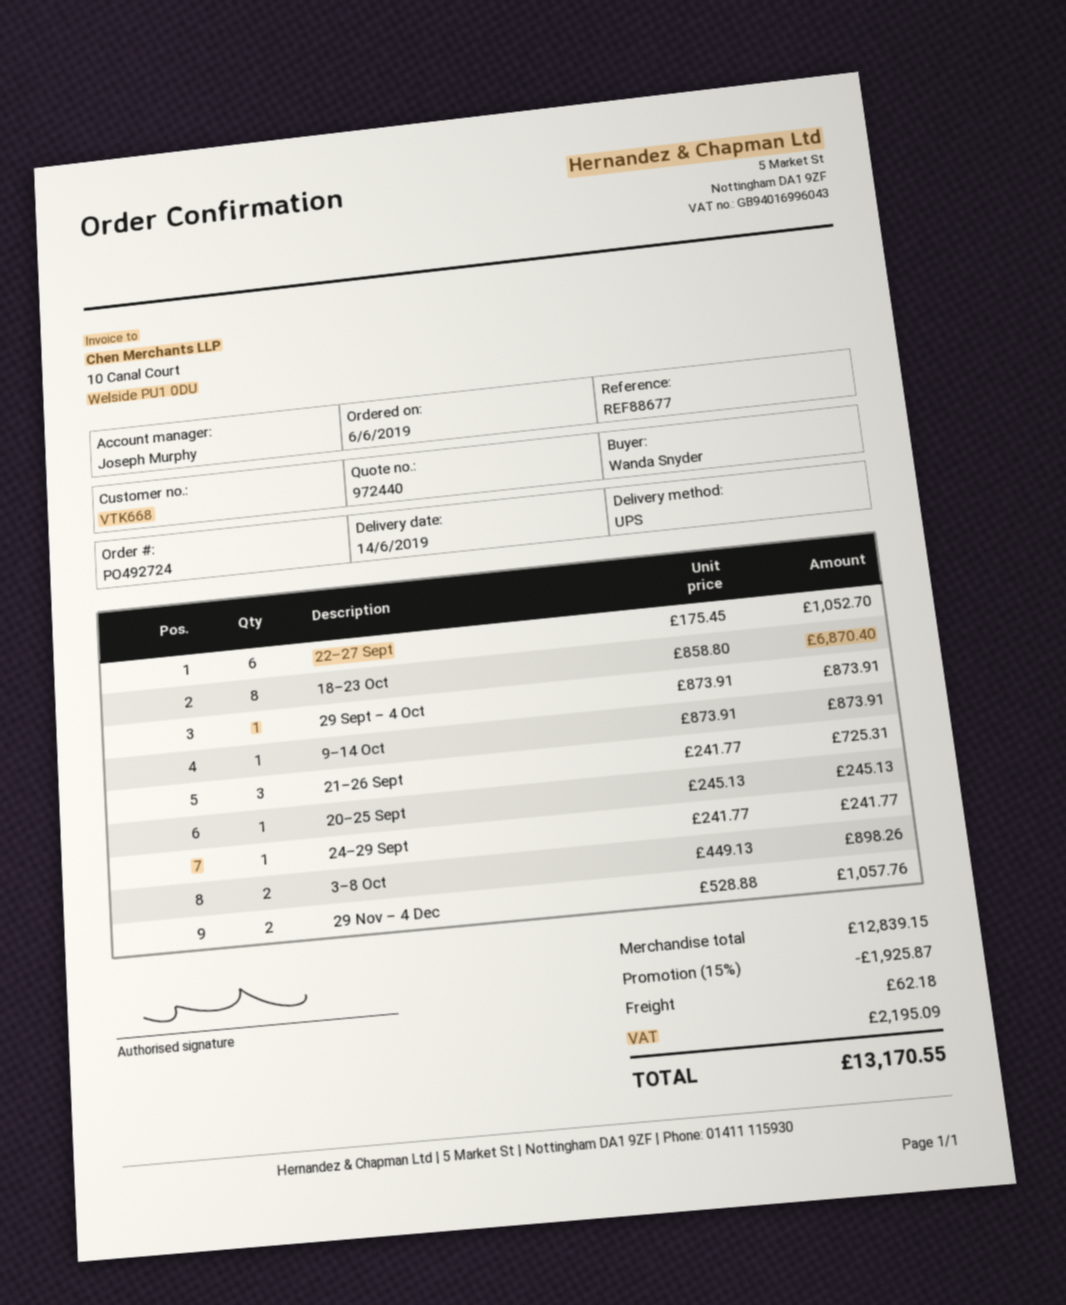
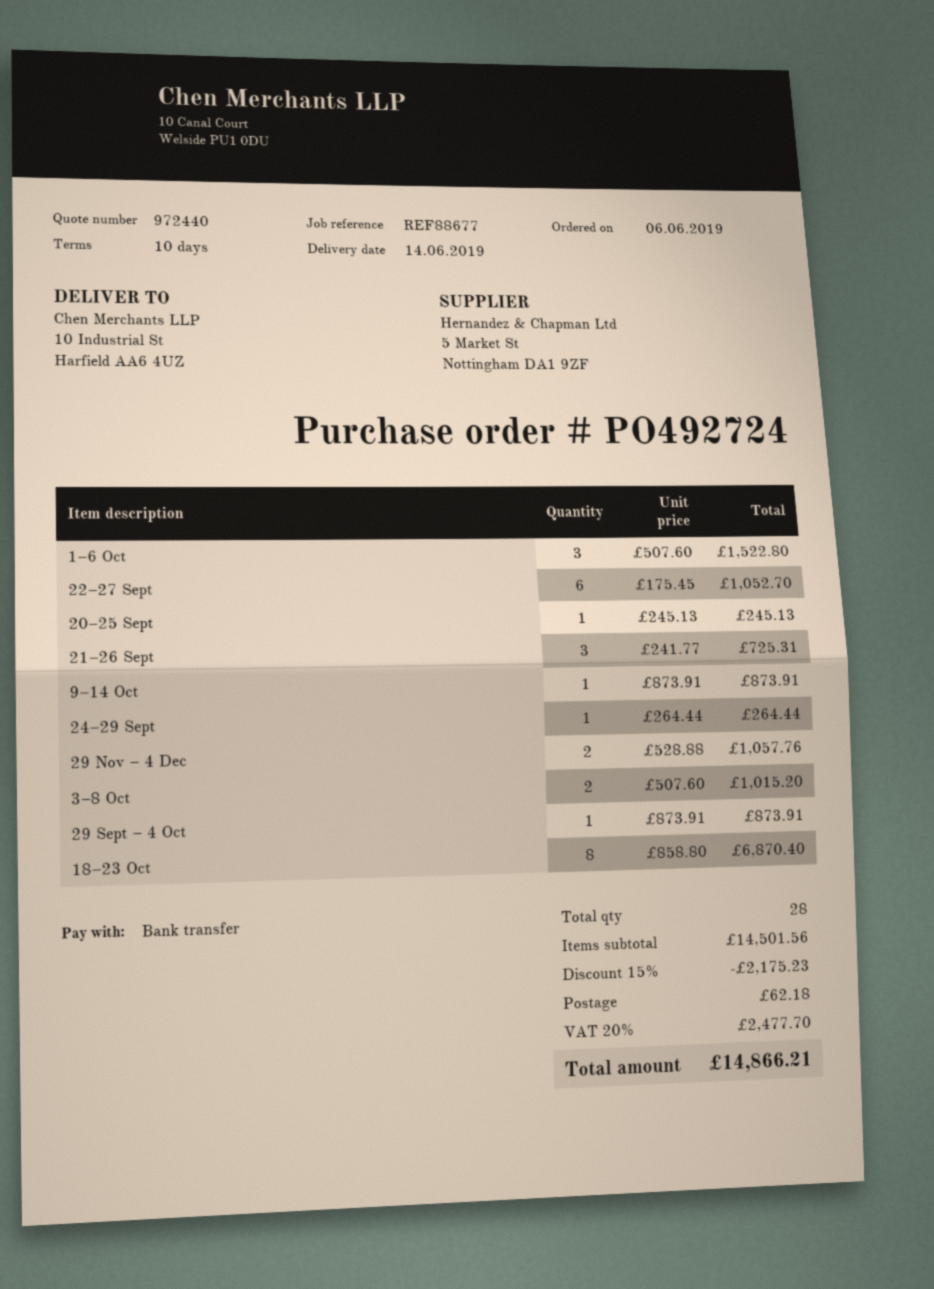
24–29 Sept: 1 x 241.77 = 241.77 -> 1 x 264.44 = 264.44
3–8 Oct: 2 x 449.13 = 898.26 -> 2 x 507.60 = 1015.20
1–6 Oct: none -> 3 x 507.60 = 1522.80
subtotal: 12839.15 -> 14501.56
discount: 15% = 1925.87 -> 15% = 2175.23
tax: 2195.09 -> 2477.70
total: 13170.55 -> 14866.21

